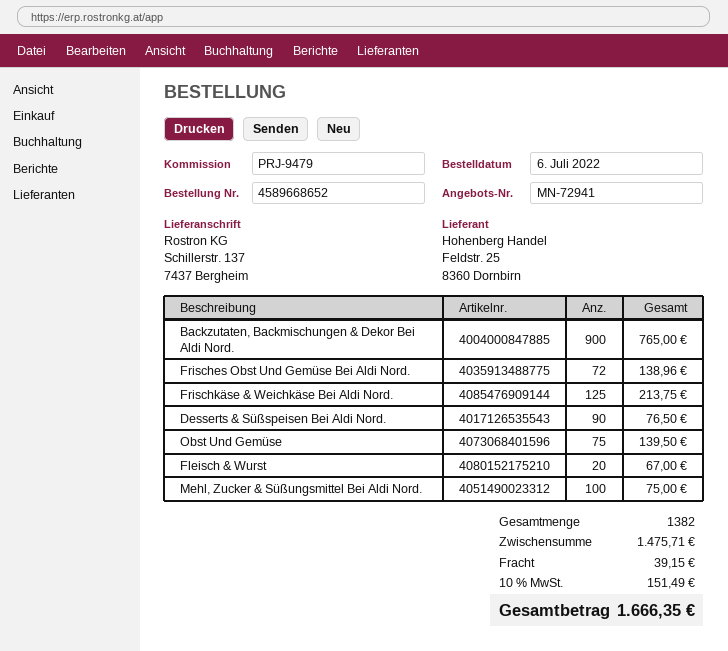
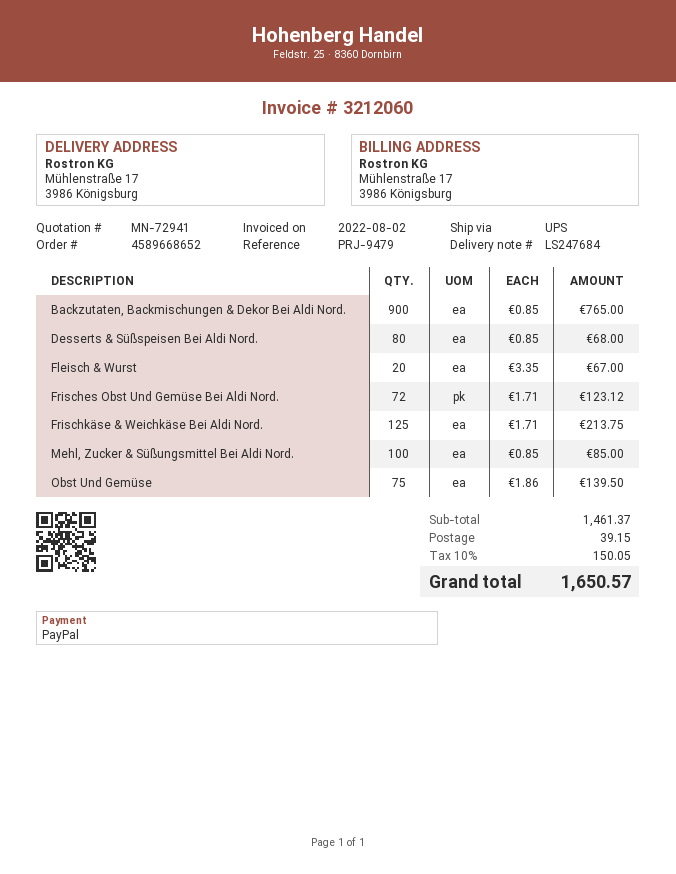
ship to: Schillerstr. 137, 7437 Bergheim -> Mühlenstraße 17, 3986 Königsburg
Frisches Obst Und Gemüse Bei Aldi Nord.: 72 for 138.96 -> 72 for 123.12
Desserts & Süßspeisen Bei Aldi Nord.: 90 for 76.50 -> 80 for 68.00
Mehl, Zucker & Süßungsmittel Bei Aldi Nord.: 100 for 75.00 -> 100 for 85.00
subtotal: 1475.71 -> 1461.37
tax: 10% = 151.49 -> 10% = 150.05
total: 1666.35 -> 1650.57

